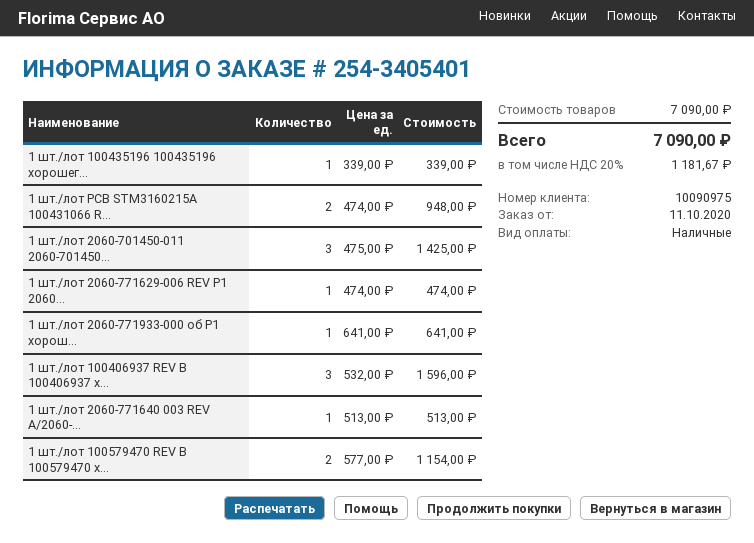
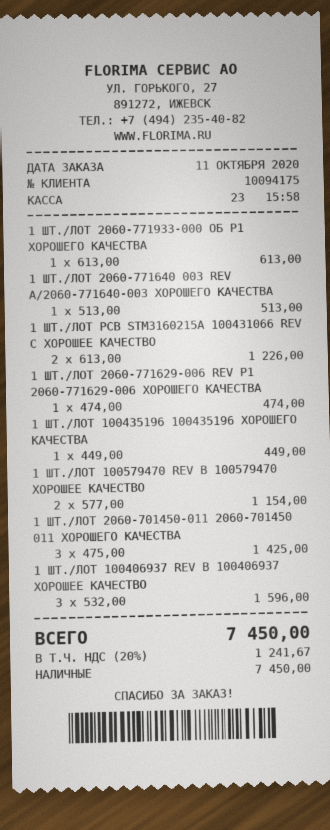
customer number: 10090975 -> 10094175
1 шт./лот 100435196 100435196 хорошег...: 1 x 339.00 = 339.00 -> 1 x 449.00 = 449.00
1 шт./лот PCB STM3160215A 100431066 R...: 2 x 474.00 = 948.00 -> 2 x 613.00 = 1226.00
1 шт./лот 2060-771933-000 об P1 хорош...: 1 x 641.00 = 641.00 -> 1 x 613.00 = 613.00
tax: 20% = 1181.67 -> 20% = 1241.67
total: 7090.00 -> 7450.00

